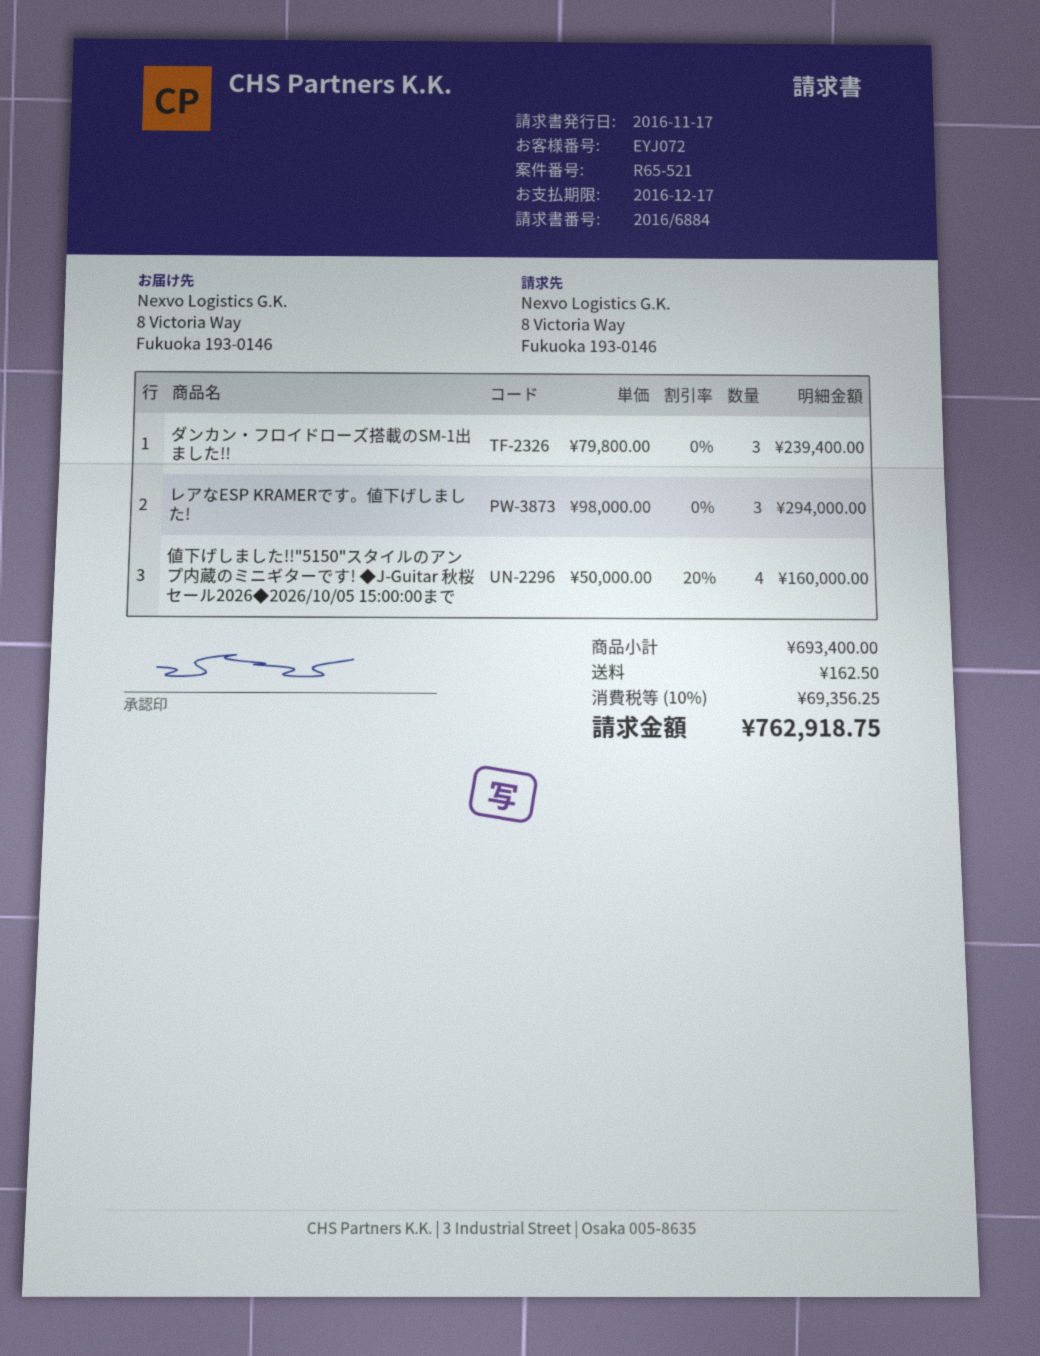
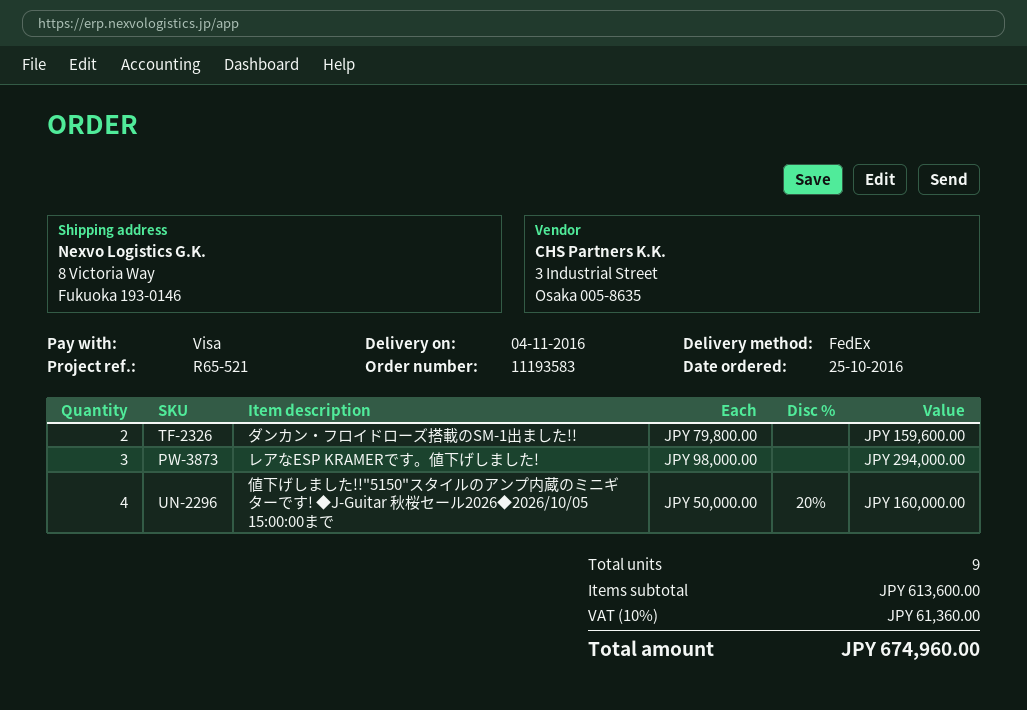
ダンカン・フロイドローズ搭載のSM-1出ました!!: 3 x 79800.00 = 239400.00 -> 2 x 79800.00 = 159600.00
subtotal: 693400.00 -> 613600.00
shipping: 162.50 -> none
tax: 10% = 69356.25 -> 10% = 61360.00
total: 762918.75 -> 674960.00

